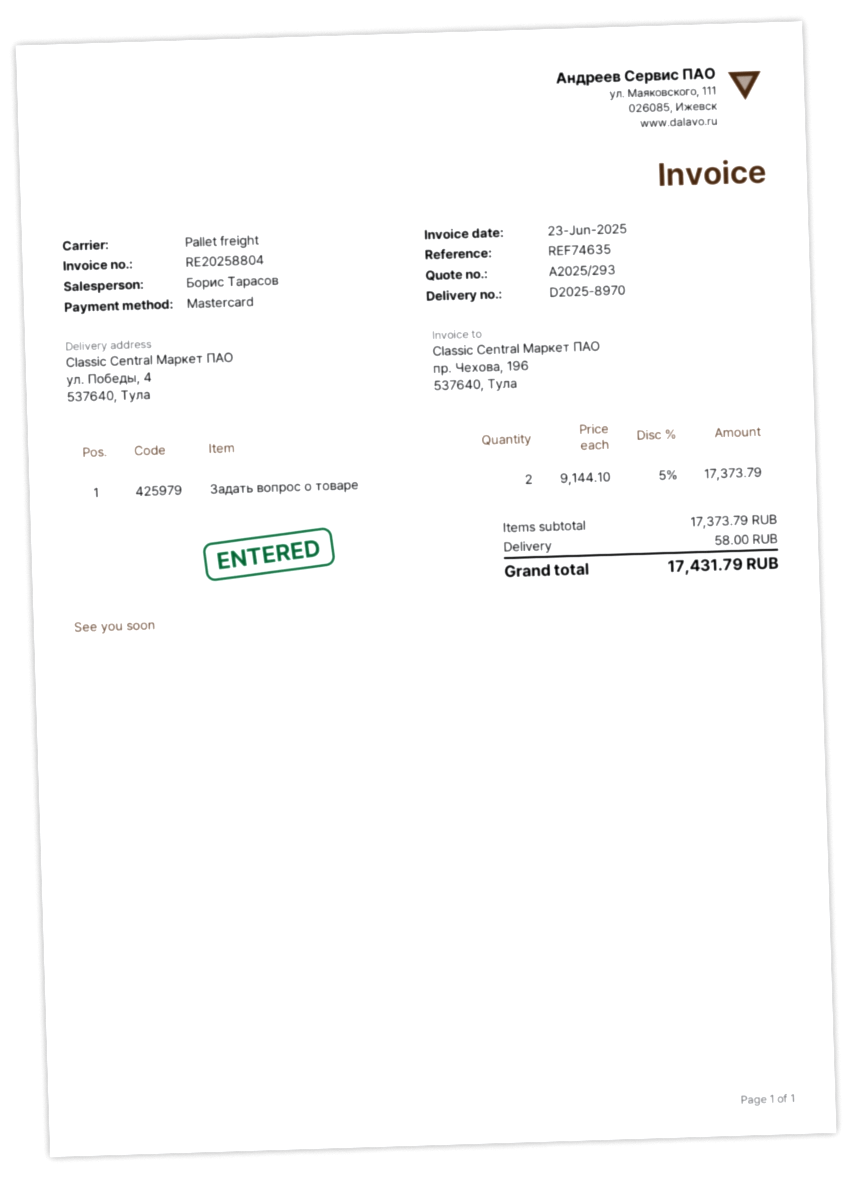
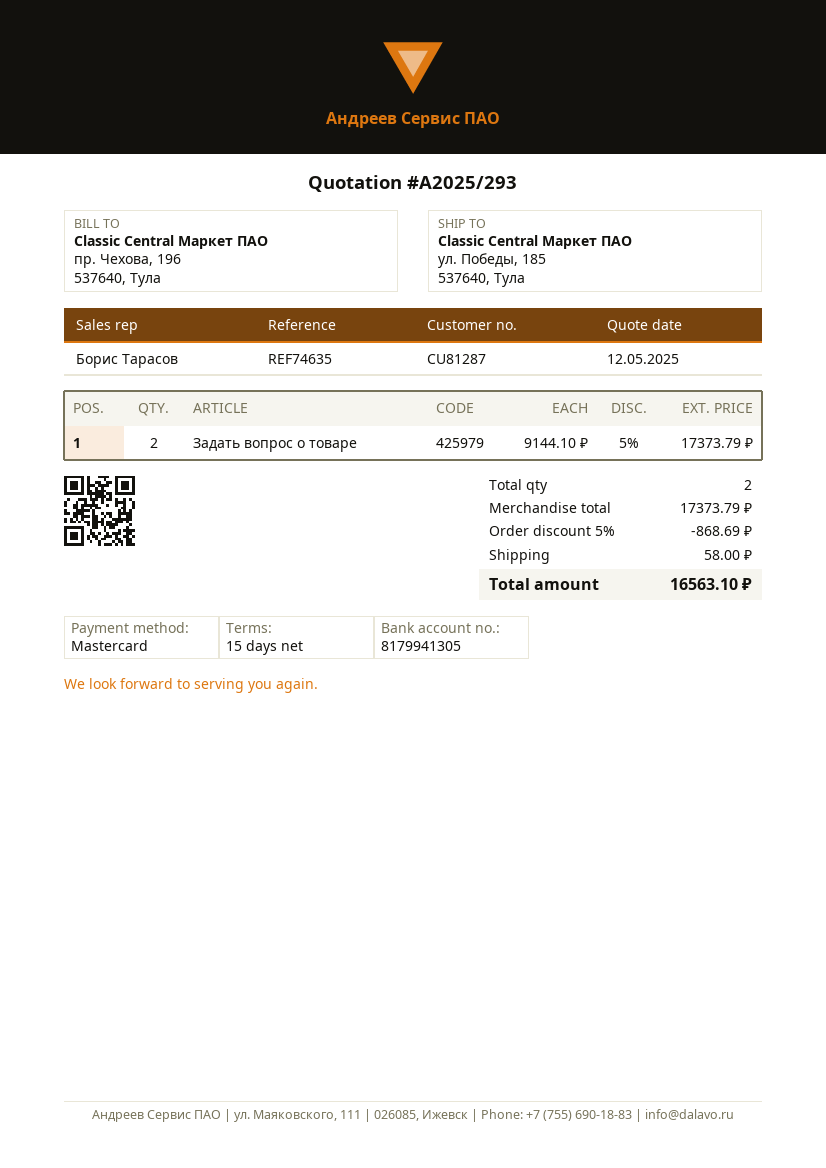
ship to: ул. Победы, 4, 537640, Тула -> ул. Победы, 185, 537640, Тула
discount: none -> 5% = 868.69
total: 17431.79 -> 16563.10

